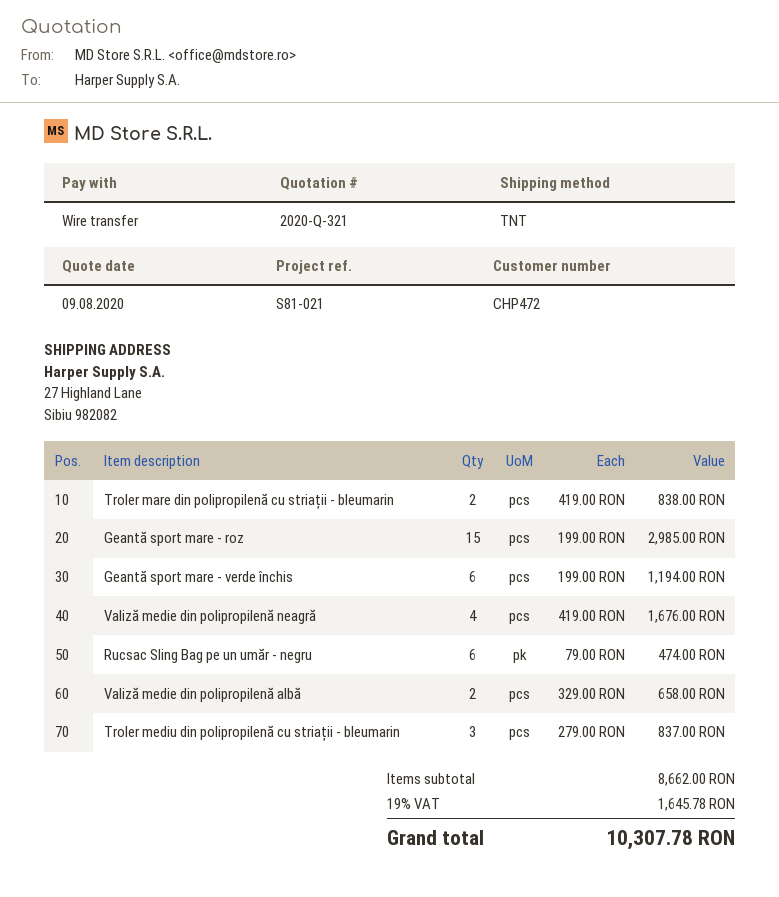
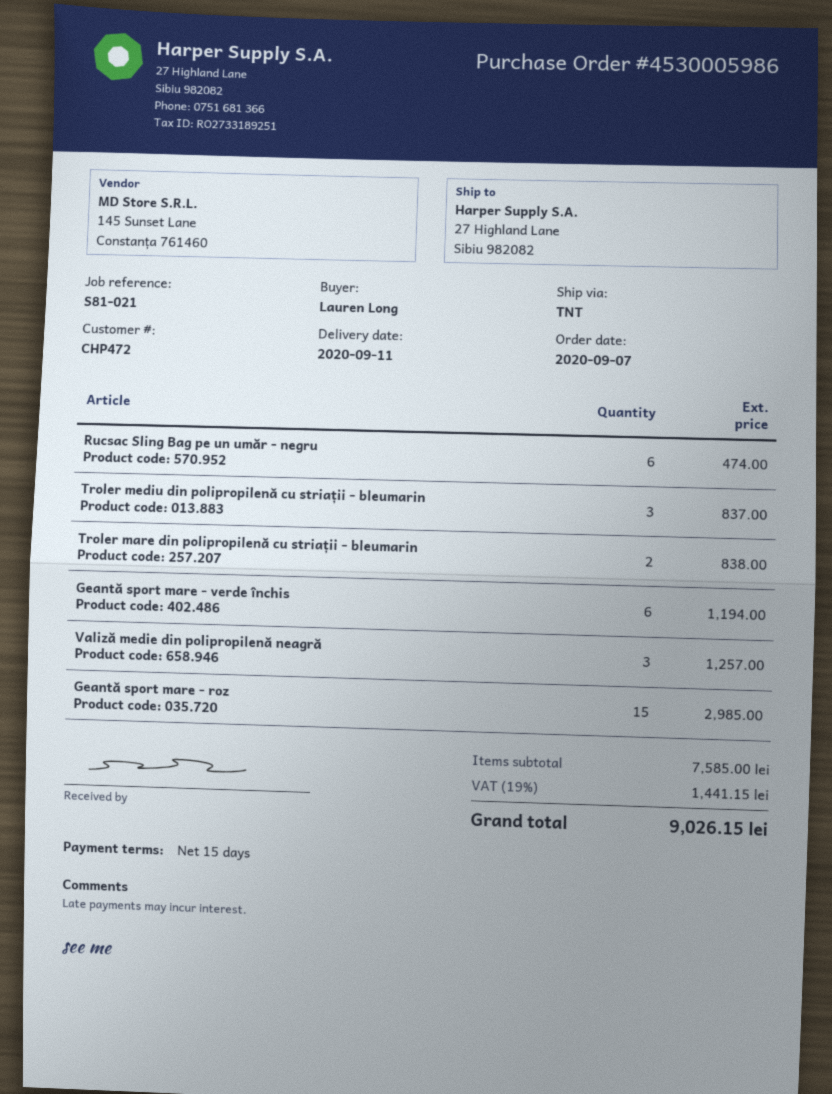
Valiză medie din polipropilenă neagră: 4 for 1676.00 -> 3 for 1257.00
Valiză medie din polipropilenă albă: 2 for 658.00 -> none
subtotal: 8662.00 -> 7585.00
tax: 19% = 1645.78 -> 19% = 1441.15
total: 10307.78 -> 9026.15

